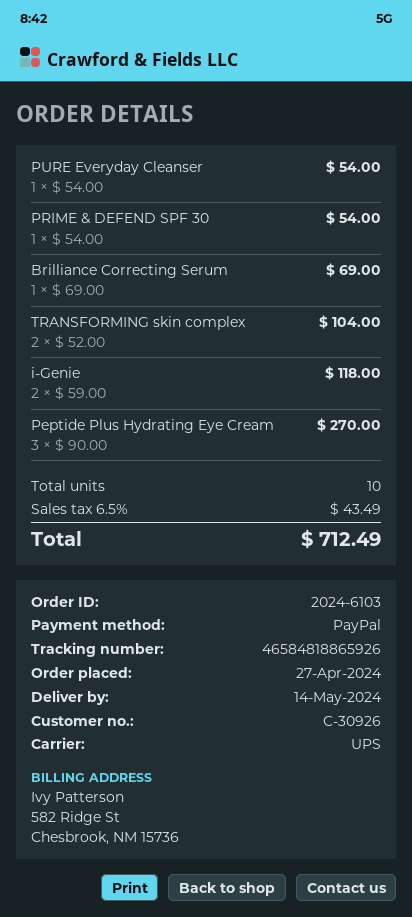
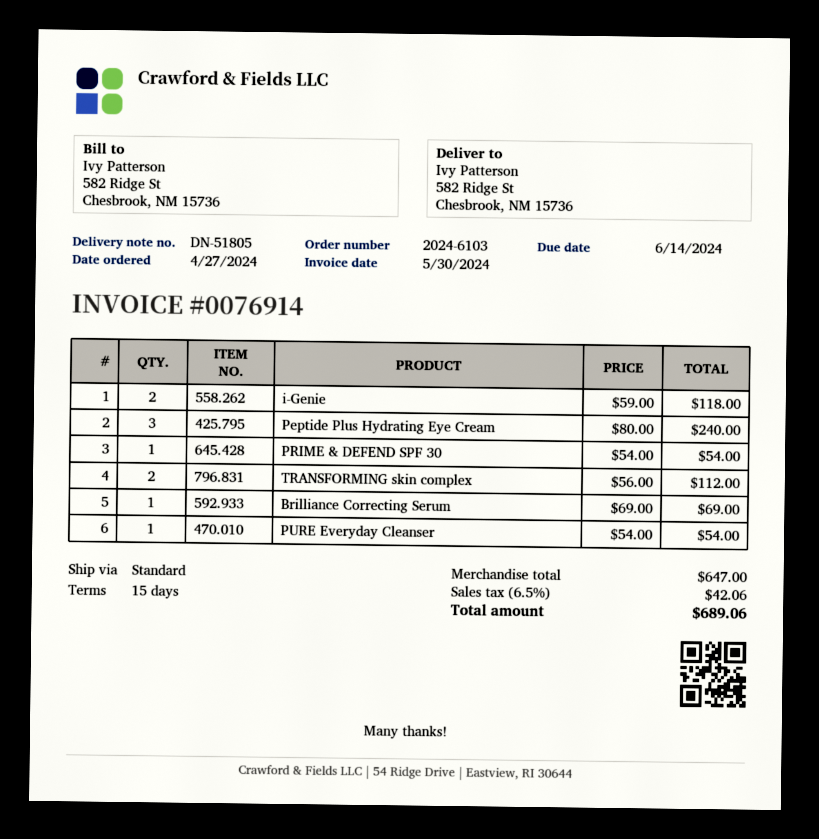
shipping method: UPS -> standard
TRANSFORMING skin complex: 2 x 52.00 = 104.00 -> 2 x 56.00 = 112.00
Peptide Plus Hydrating Eye Cream: 3 x 90.00 = 270.00 -> 3 x 80.00 = 240.00
tax: 6.5% = 43.49 -> 6.5% = 42.06
total: 712.49 -> 689.06

